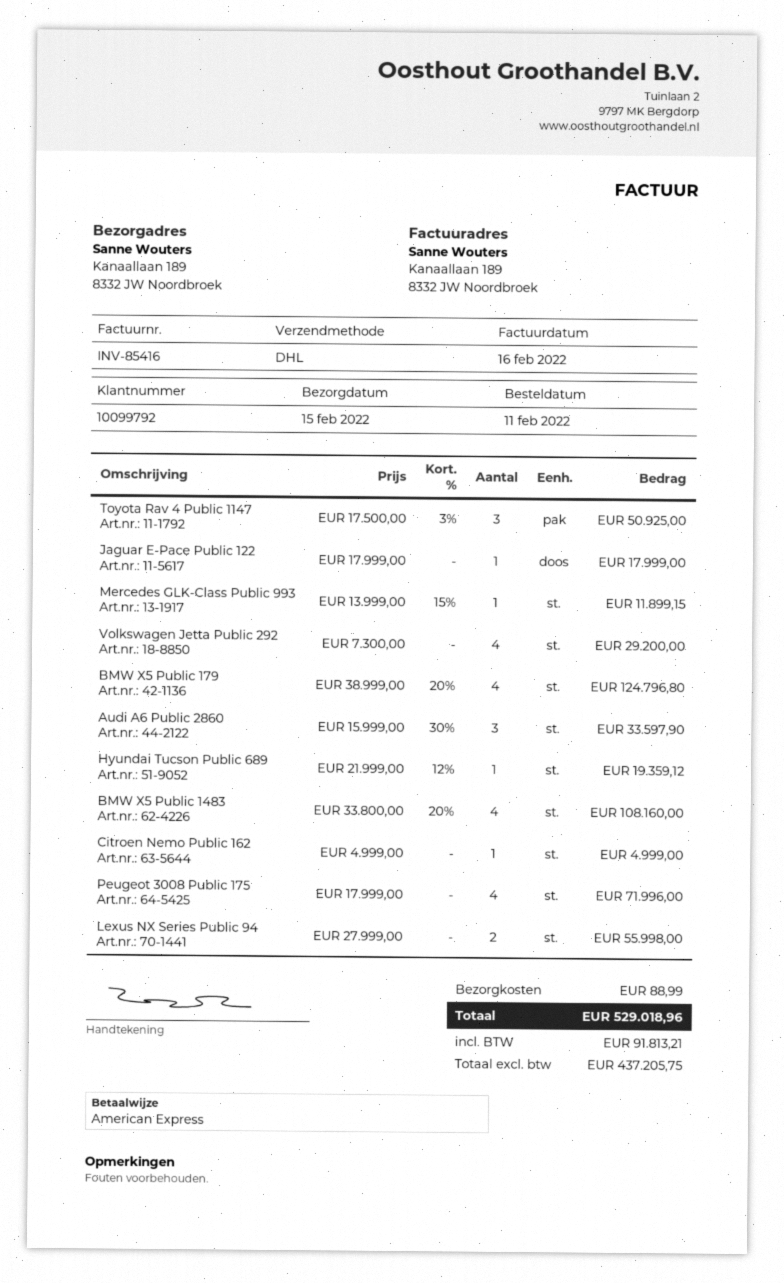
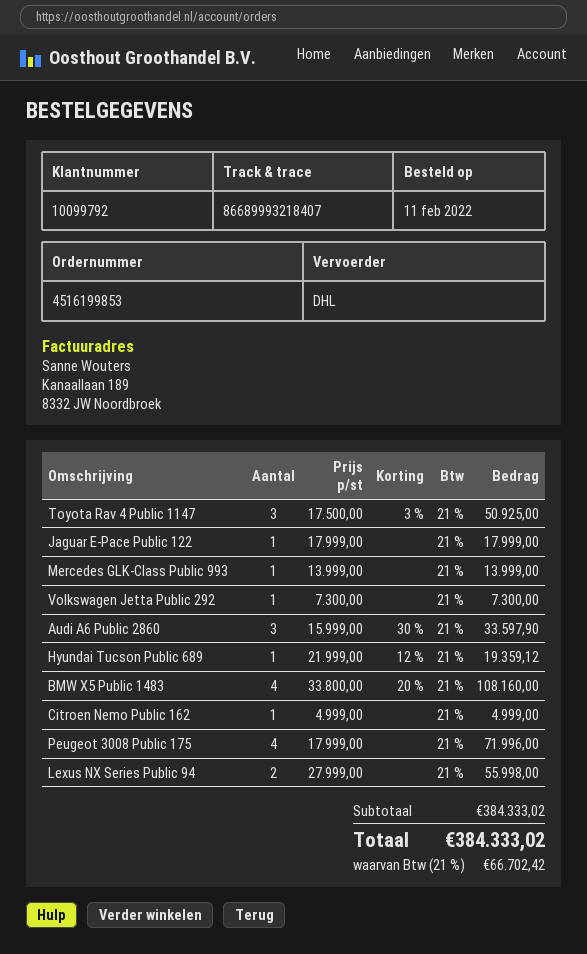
Mercedes GLK-Class Public 993: 1 x 13999.00 - 15% = 11899.15 -> 1 x 13999.00 = 13999.00
Volkswagen Jetta Public 292: 4 x 7300.00 = 29200.00 -> 1 x 7300.00 = 7300.00
BMW X5 Public 179: 4 x 38999.00 - 20% = 124796.80 -> none
shipping: 88.99 -> none
tax: 91813.21 -> 66702.42
total: 529018.96 -> 384333.02

